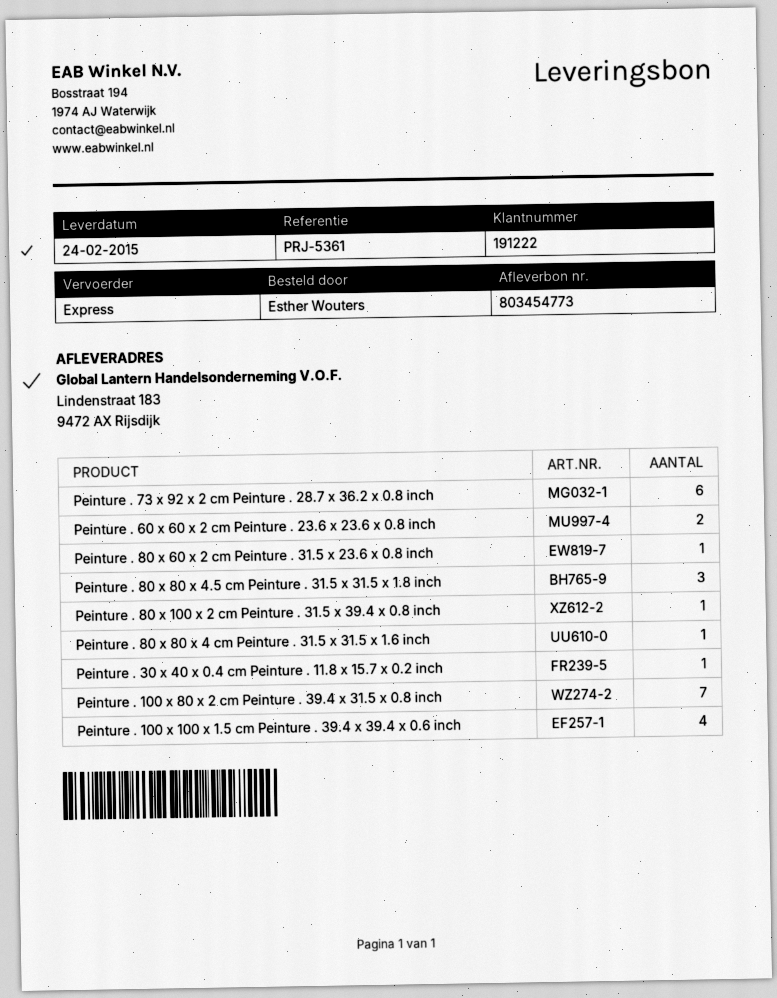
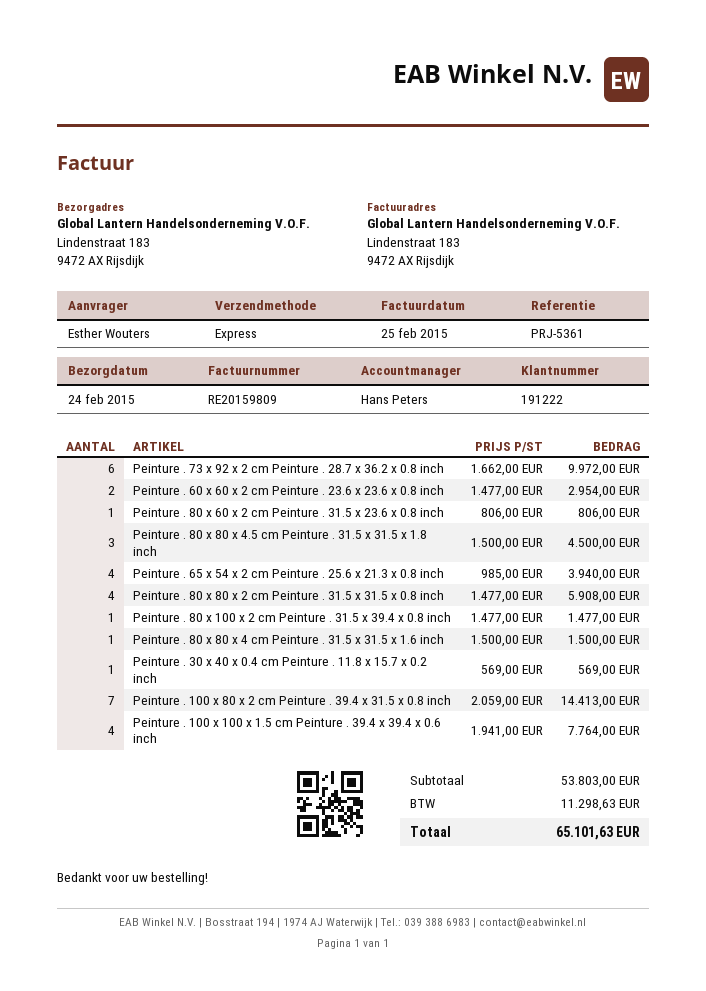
Peinture . 65 x 54 x 2 cm Peinture . 25.6 x 21.3 x 0.8 inch: none -> 4
Peinture . 80 x 80 x 2 cm Peinture . 31.5 x 31.5 x 0.8 inch: none -> 4

